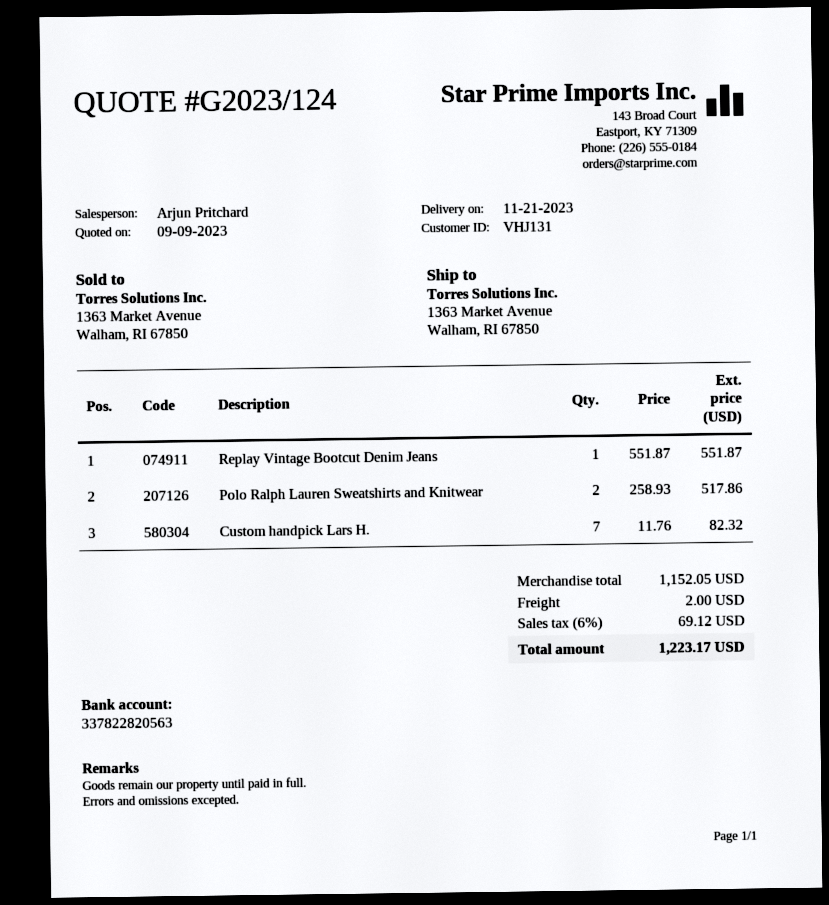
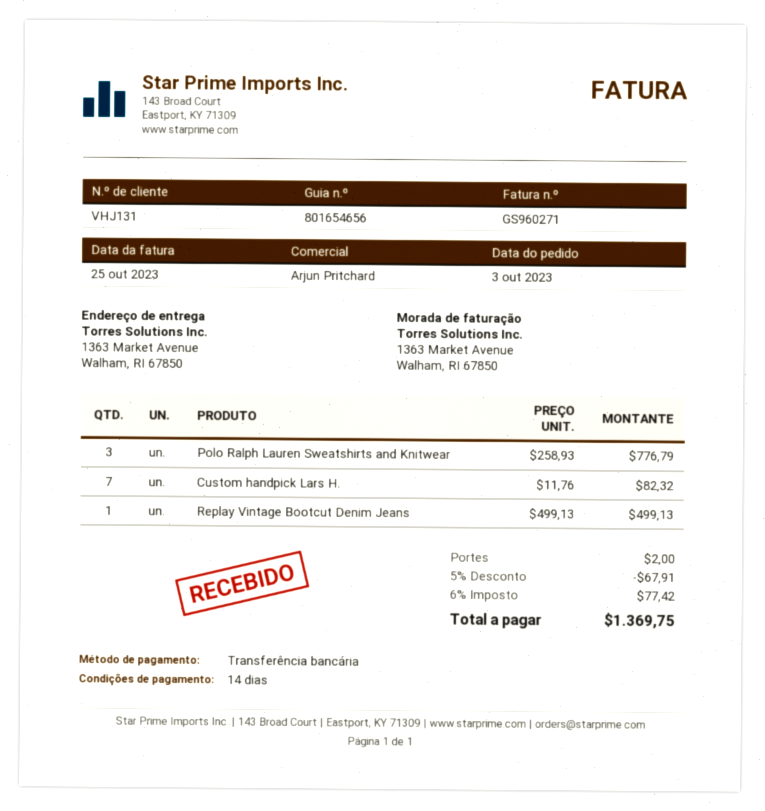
Replay Vintage Bootcut Denim Jeans: 1 x 551.87 = 551.87 -> 1 x 499.13 = 499.13
Polo Ralph Lauren Sweatshirts and Knitwear: 2 x 258.93 = 517.86 -> 3 x 258.93 = 776.79
discount: none -> 5% = 67.91
tax: 6% = 69.12 -> 6% = 77.42
total: 1223.17 -> 1369.75

